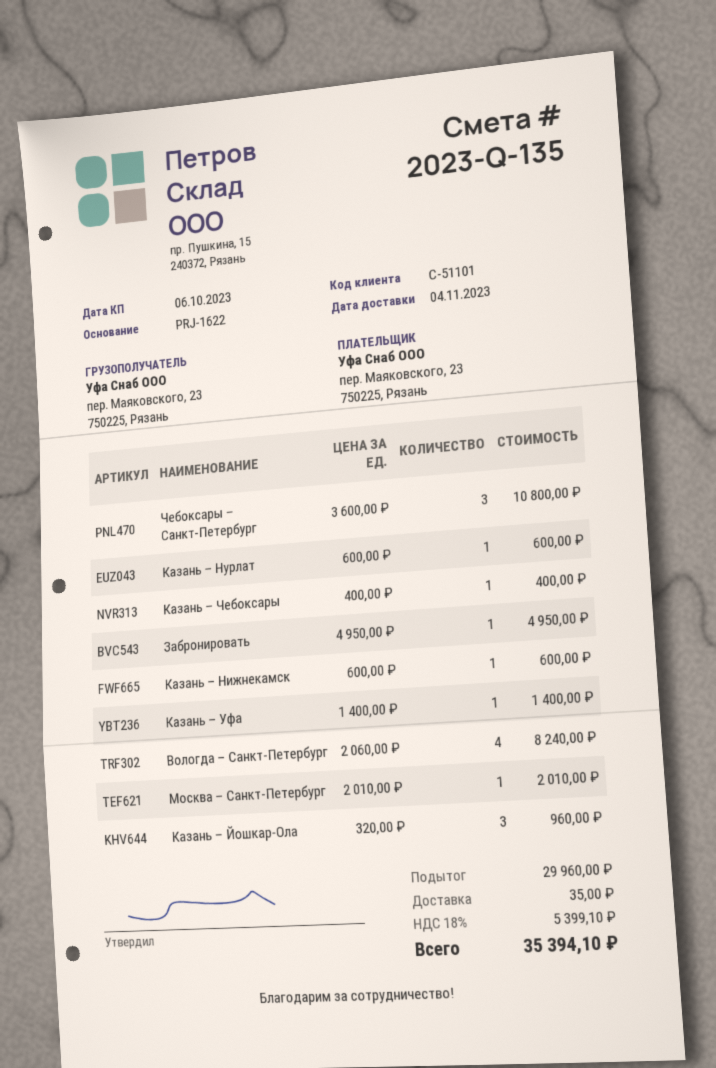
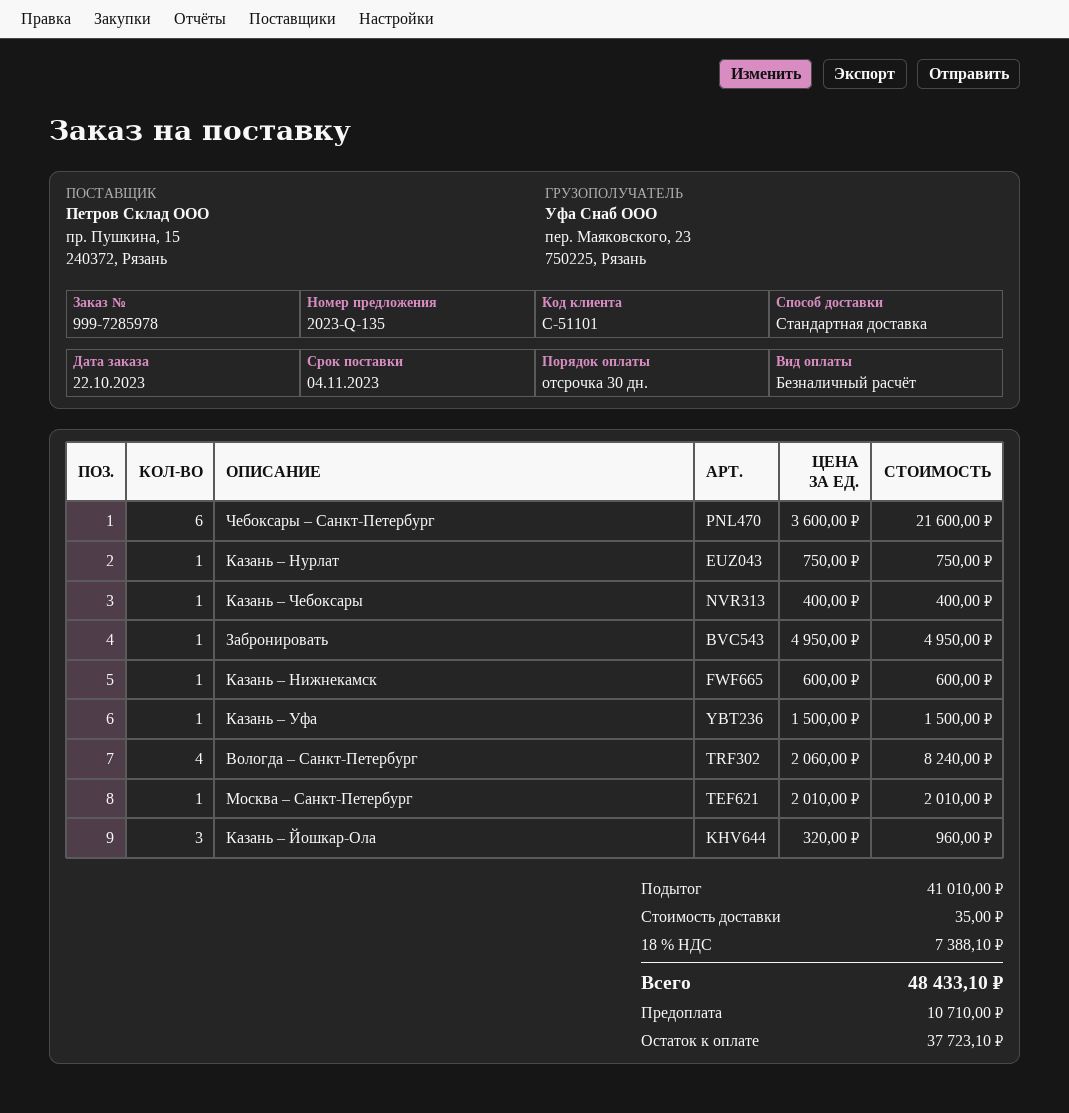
Чебоксары – Санкт-Петербург: 3 x 3600.00 = 10800.00 -> 6 x 3600.00 = 21600.00
Казань – Нурлат: 1 x 600.00 = 600.00 -> 1 x 750.00 = 750.00
Казань – Уфа: 1 x 1400.00 = 1400.00 -> 1 x 1500.00 = 1500.00
subtotal: 29960.00 -> 41010.00
tax: 18% = 5399.10 -> 18% = 7388.10
total: 35394.10 -> 48433.10

